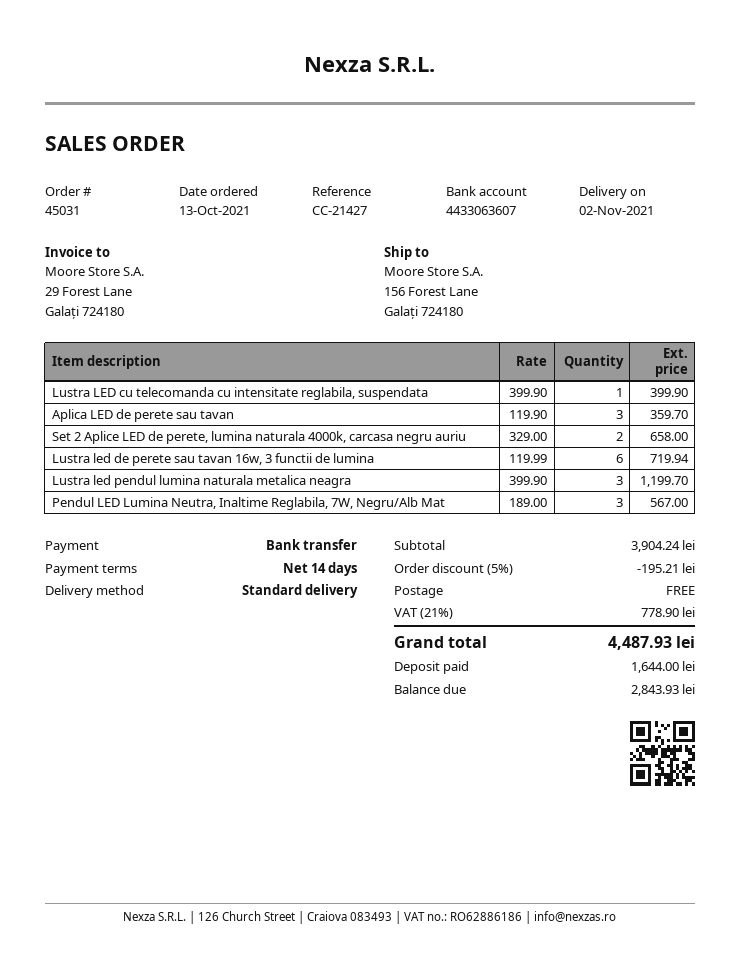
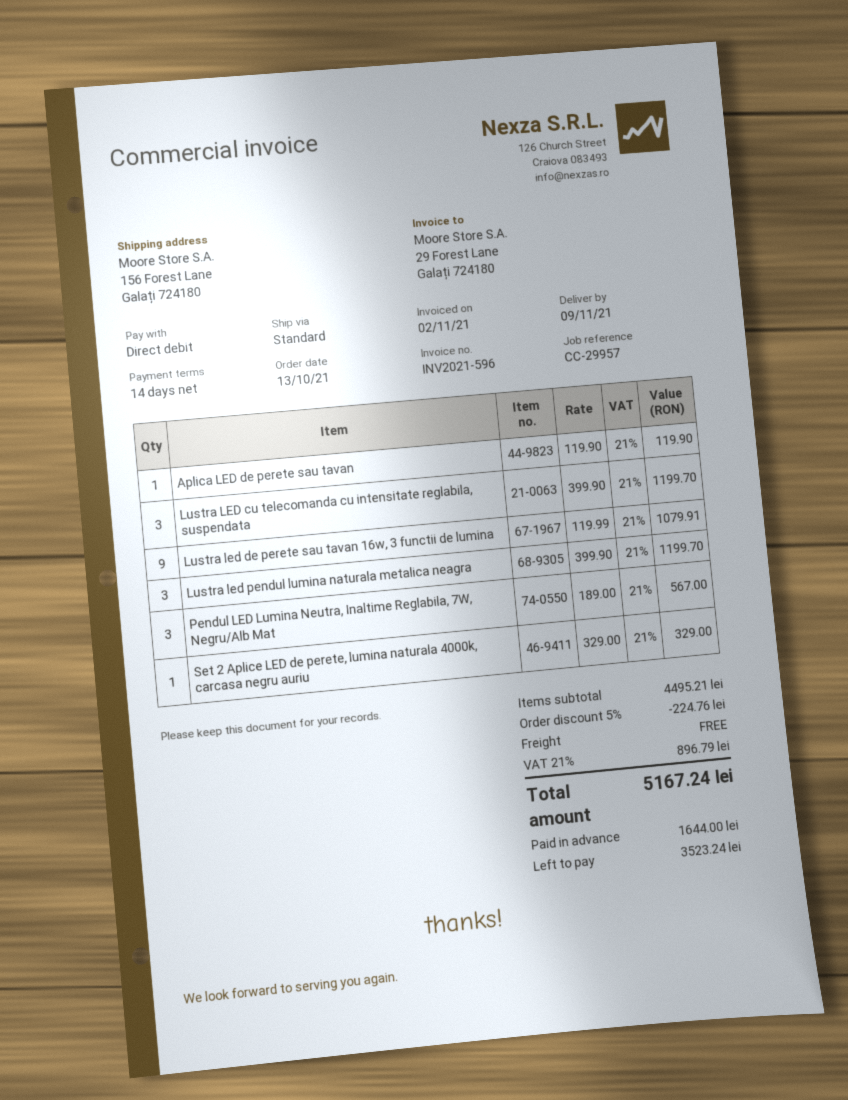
delivery date: 2021-11-02 -> 2021-11-09
reference: CC-21427 -> CC-29957
payment method: bank transfer -> direct debit
Lustra LED cu telecomanda cu intensitate reglabila, suspendata: 1 x 399.90 = 399.90 -> 3 x 399.90 = 1199.70
Aplica LED de perete sau tavan: 3 x 119.90 = 359.70 -> 1 x 119.90 = 119.90
Set 2 Aplice LED de perete, lumina naturala 4000k, carcasa negru auriu: 2 x 329.00 = 658.00 -> 1 x 329.00 = 329.00
Lustra led de perete sau tavan 16w, 3 functii de lumina: 6 x 119.99 = 719.94 -> 9 x 119.99 = 1079.91
subtotal: 3904.24 -> 4495.21
discount: 5% = 195.21 -> 5% = 224.76
tax: 21% = 778.90 -> 21% = 896.79
total: 4487.93 -> 5167.24
balance: 2843.93 -> 3523.24

